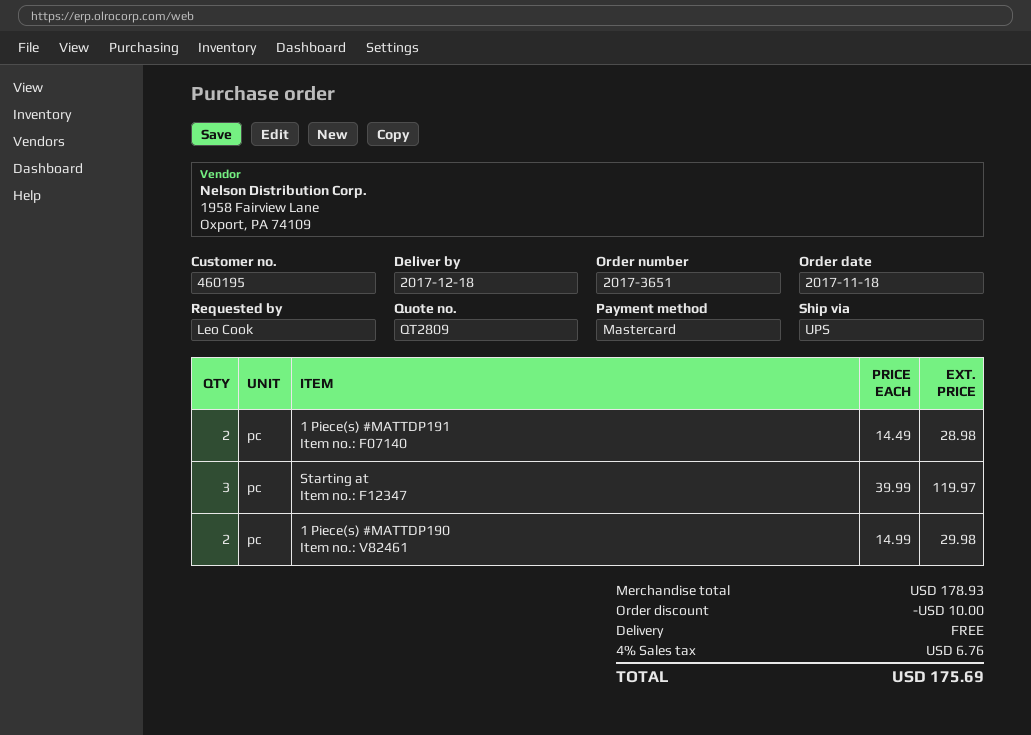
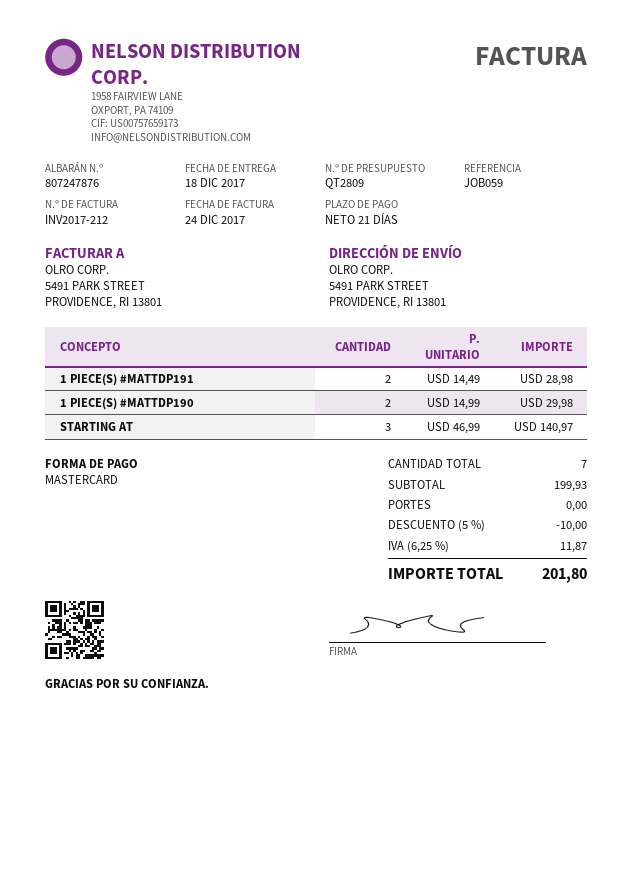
Starting at: 3 x 39.99 = 119.97 -> 3 x 46.99 = 140.97
subtotal: 178.93 -> 199.93
tax: 4% = 6.76 -> 6.25% = 11.87
total: 175.69 -> 201.80

